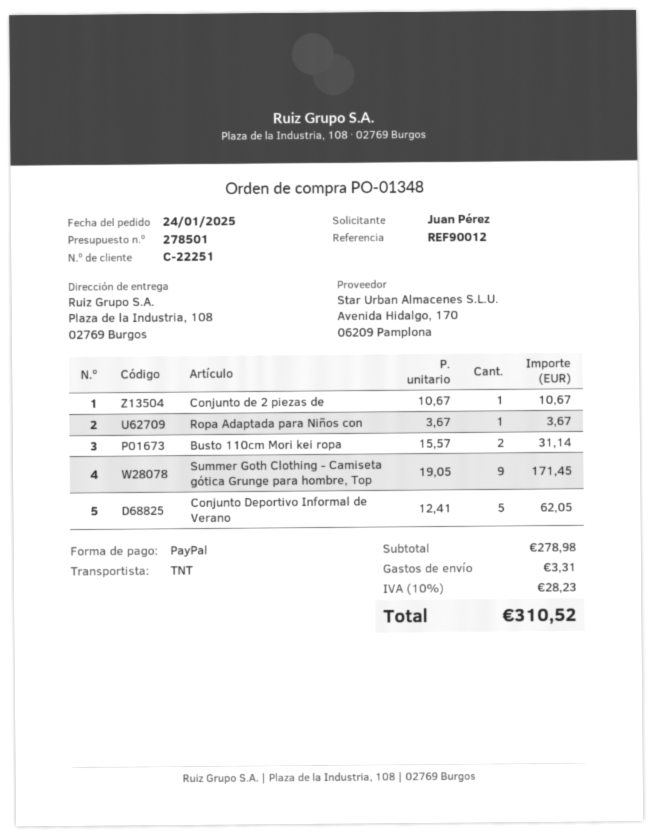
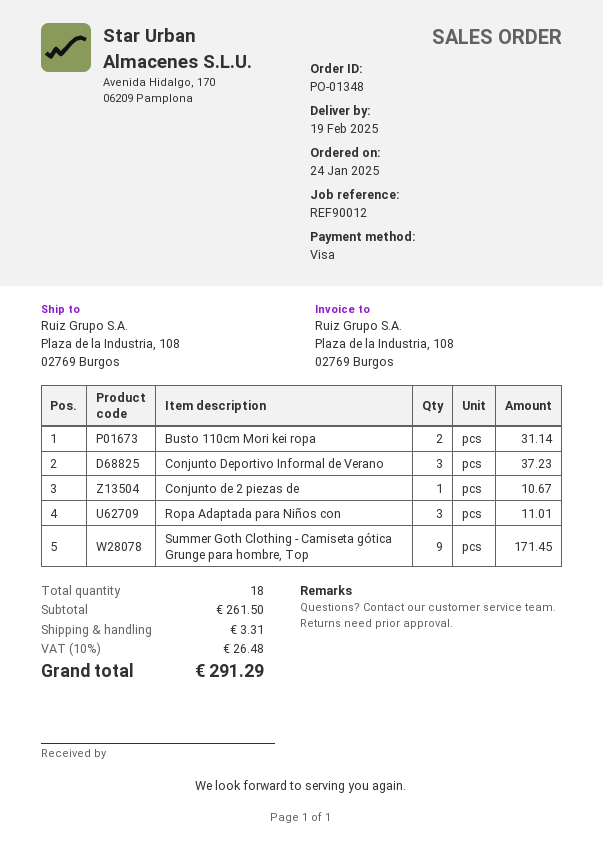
payment method: PayPal -> Visa
Ropa Adaptada para Niños con: 1 for 3.67 -> 3 for 11.01
Conjunto Deportivo Informal de Verano: 5 for 62.05 -> 3 for 37.23
subtotal: 278.98 -> 261.50
tax: 10% = 28.23 -> 10% = 26.48
total: 310.52 -> 291.29

